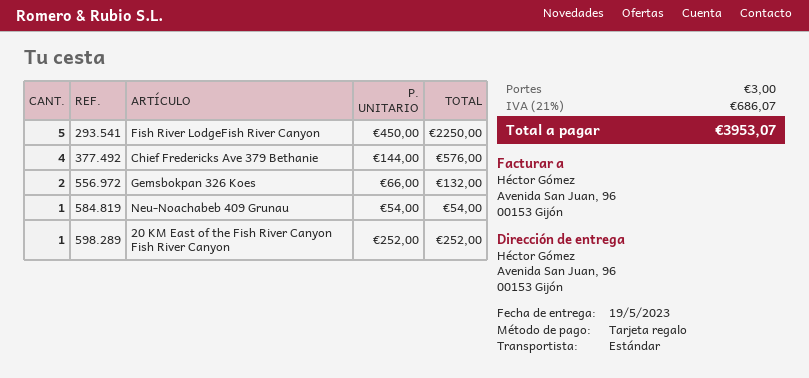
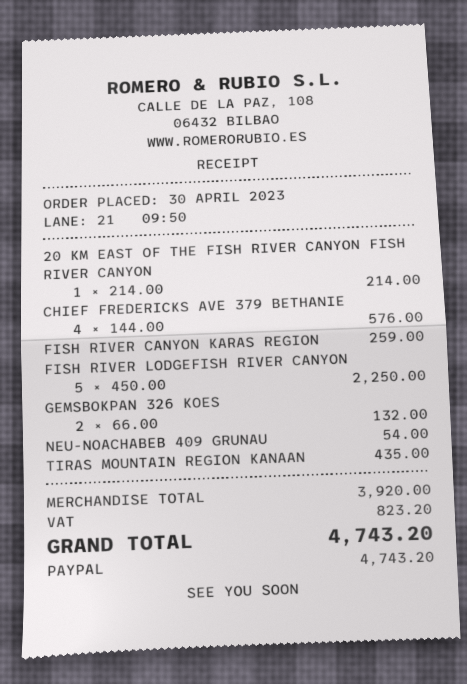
payment method: gift card -> PayPal
20 KM East of the Fish River Canyon Fish River Canyon: 1 x 252.00 = 252.00 -> 1 x 214.00 = 214.00
FISH RIVER CANYON KARAS REGION: none -> 1 x 259.00 = 259.00
TIRAS MOUNTAIN REGION KANAAN: none -> 1 x 435.00 = 435.00
shipping: 3.00 -> none
tax: 686.07 -> 823.20
total: 3953.07 -> 4743.20

